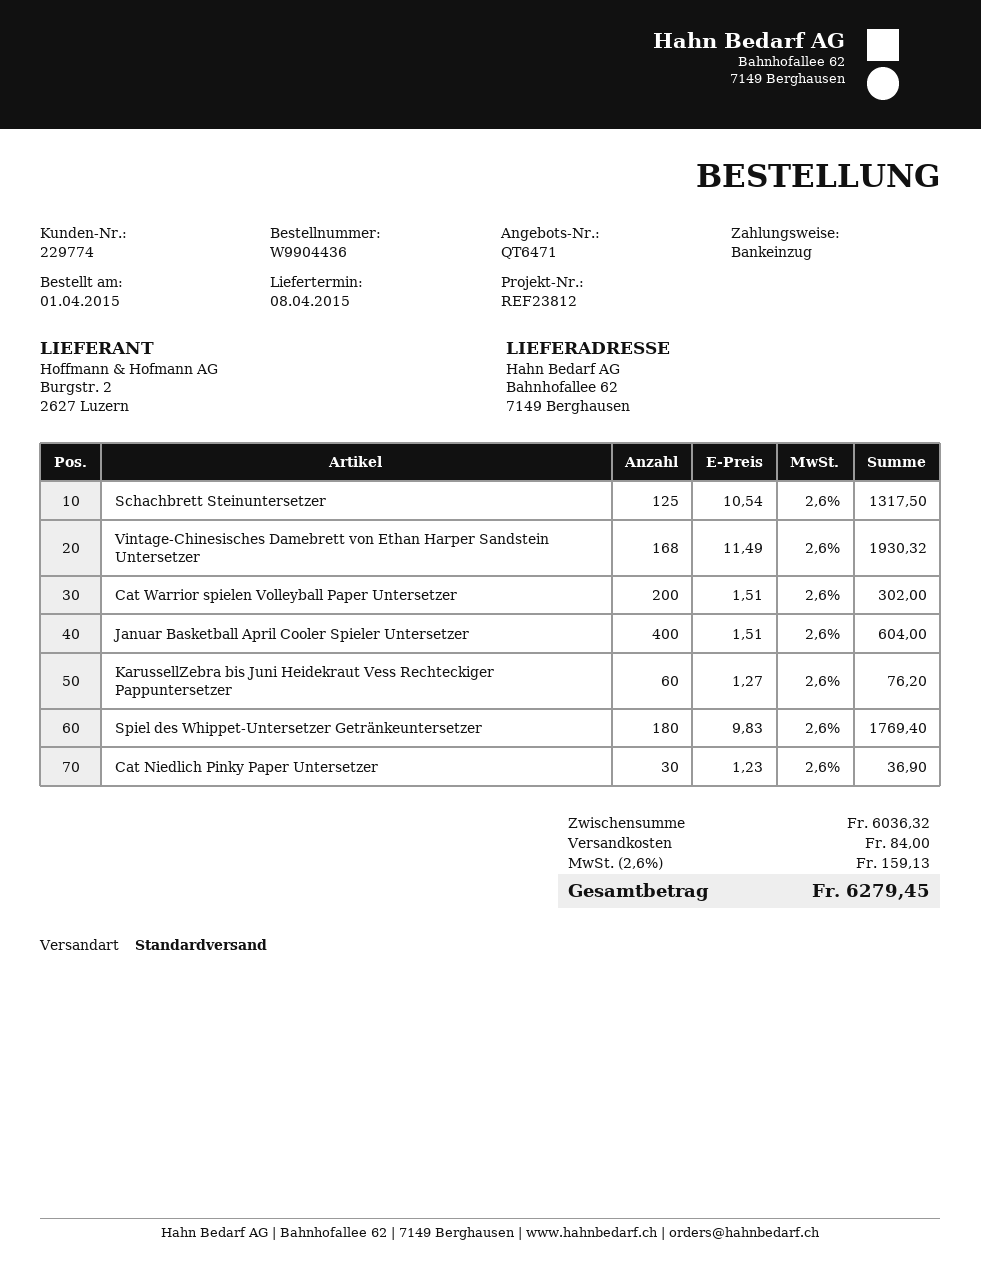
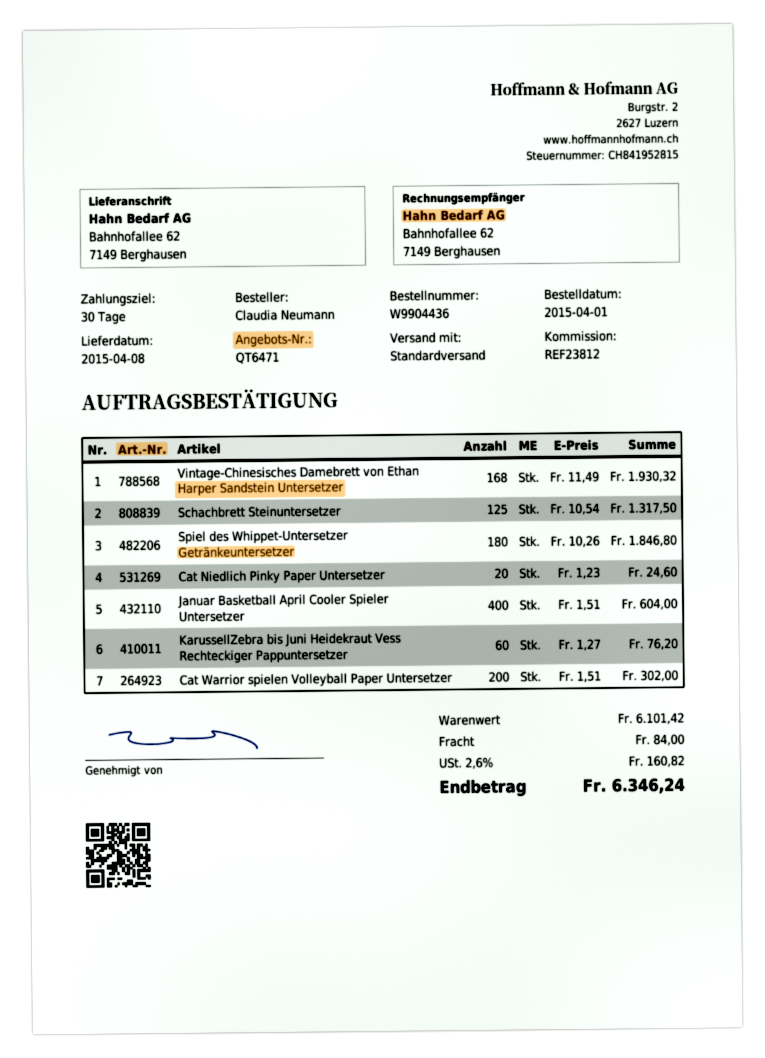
Spiel des Whippet-Untersetzer Getränkeuntersetzer: 180 x 9.83 = 1769.40 -> 180 x 10.26 = 1846.80
Cat Niedlich Pinky Paper Untersetzer: 30 x 1.23 = 36.90 -> 20 x 1.23 = 24.60
subtotal: 6036.32 -> 6101.42
tax: 2.6% = 159.13 -> 2.6% = 160.82
total: 6279.45 -> 6346.24

